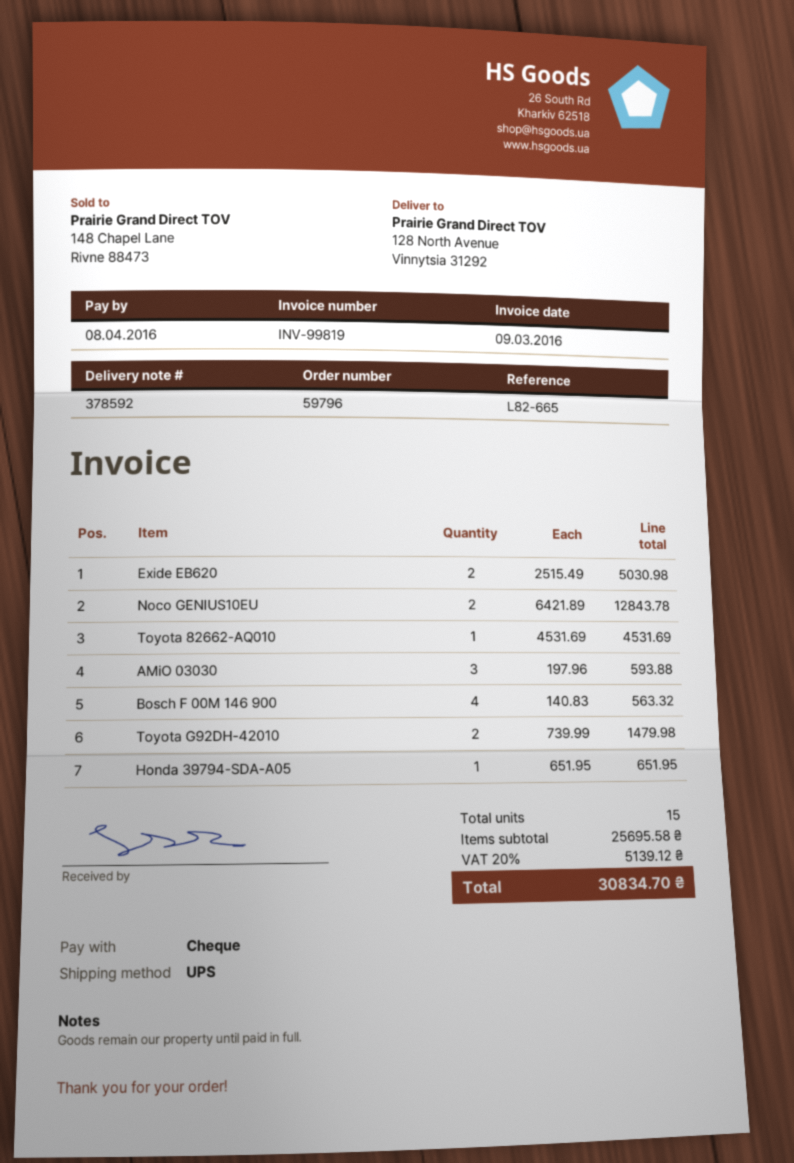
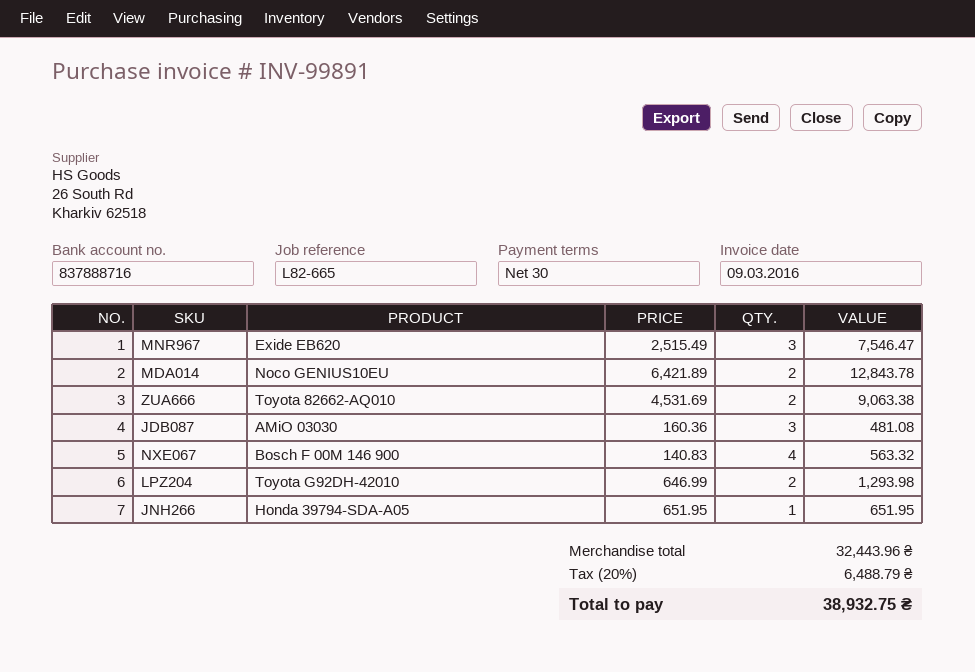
invoice number: INV-99819 -> INV-99891
Exide EB620: 2 x 2515.49 = 5030.98 -> 3 x 2515.49 = 7546.47
Toyota 82662-AQ010: 1 x 4531.69 = 4531.69 -> 2 x 4531.69 = 9063.38
AMiO 03030: 3 x 197.96 = 593.88 -> 3 x 160.36 = 481.08
Toyota G92DH-42010: 2 x 739.99 = 1479.98 -> 2 x 646.99 = 1293.98
subtotal: 25695.58 -> 32443.96
tax: 20% = 5139.12 -> 20% = 6488.79
total: 30834.70 -> 38932.75

